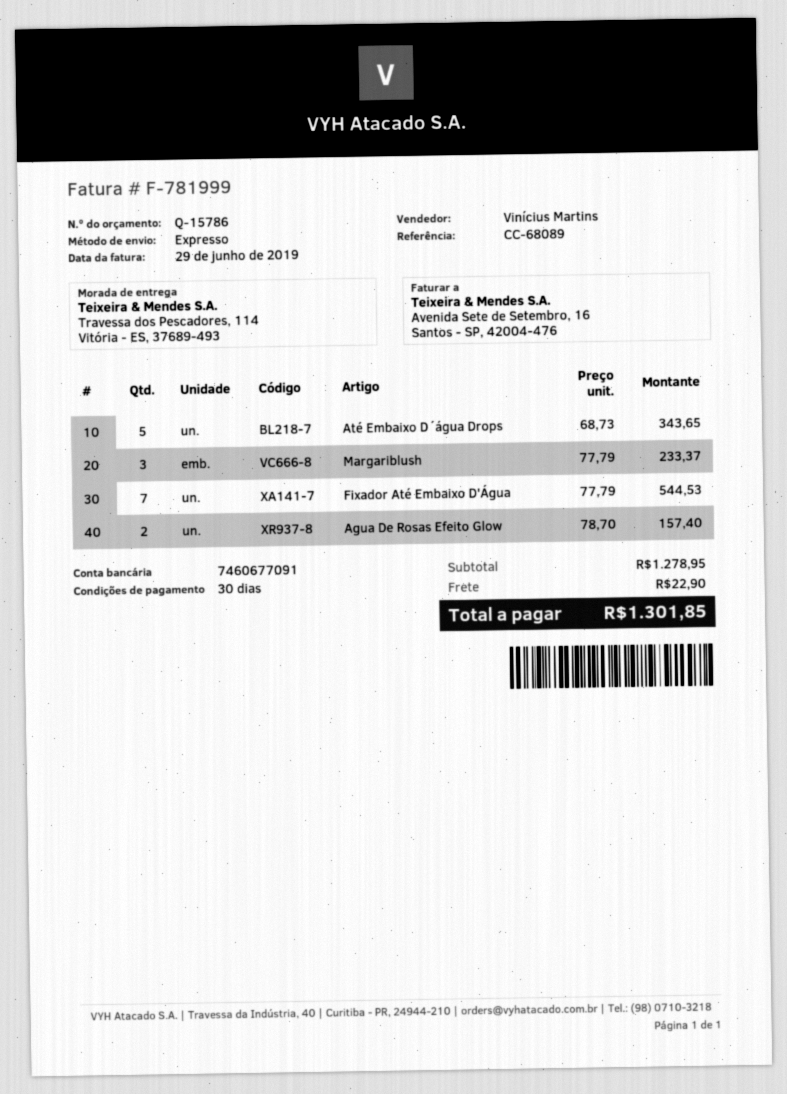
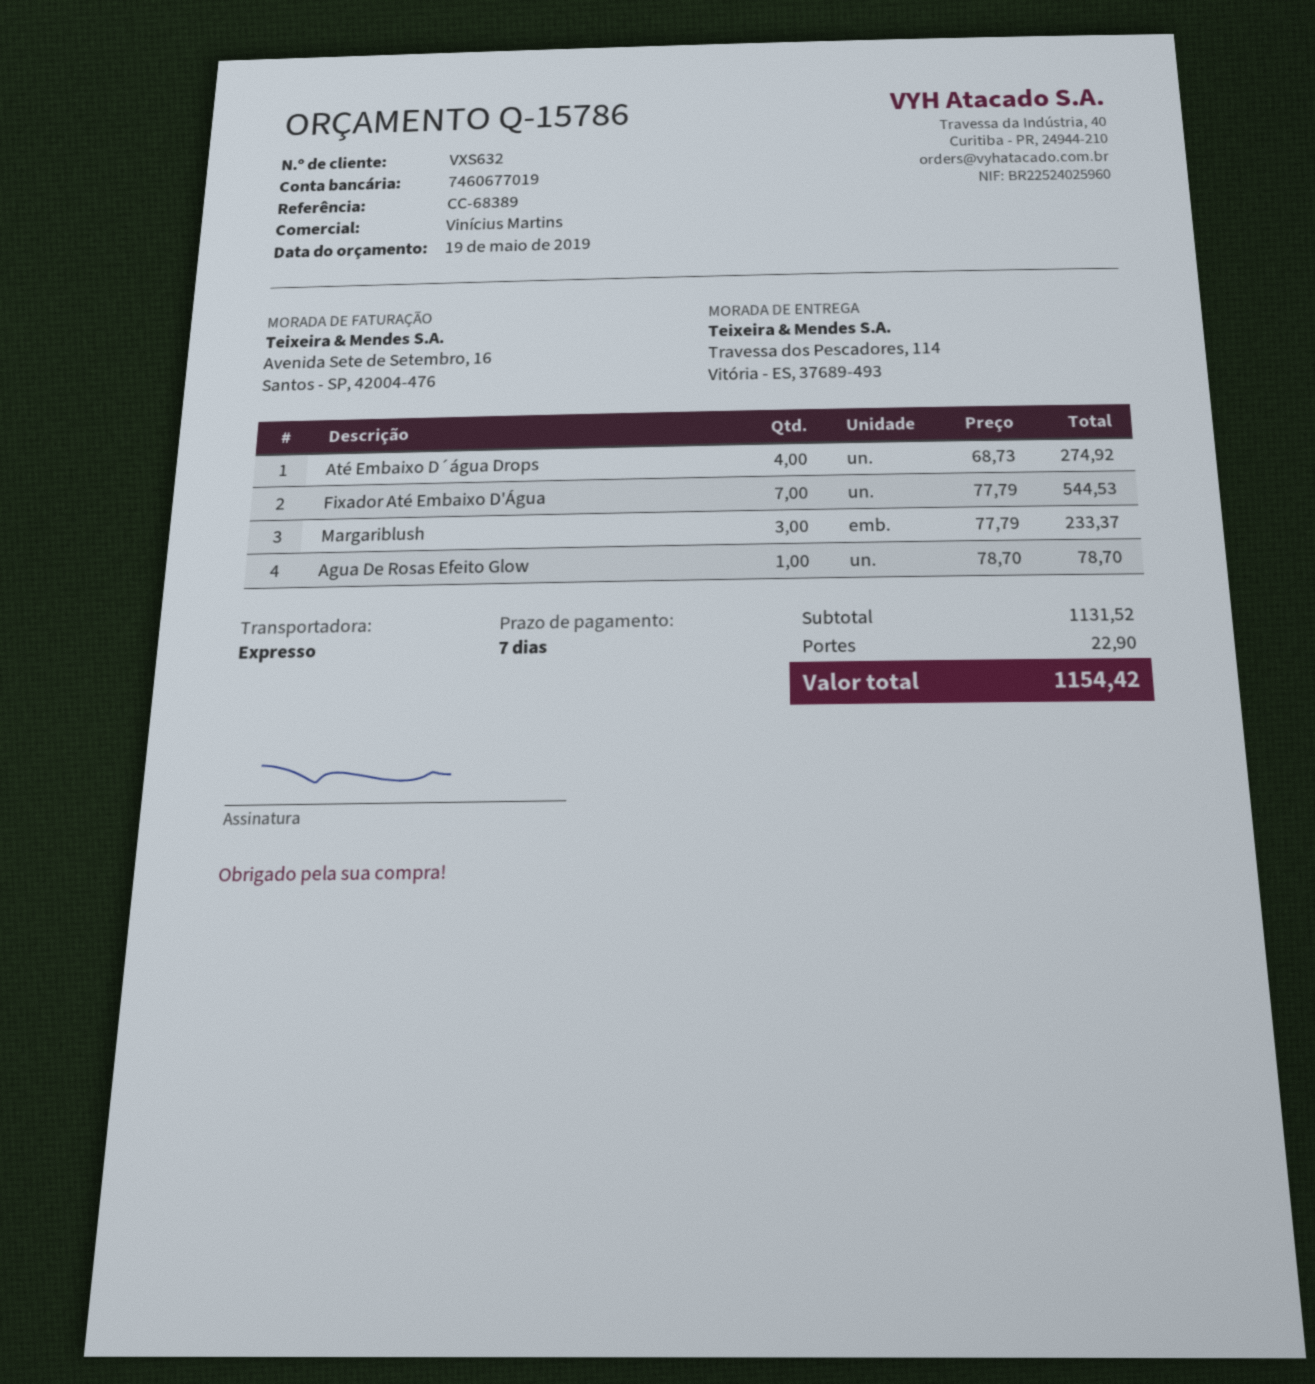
payment terms: 30 days -> 7 days
reference: CC-68089 -> CC-68389
bank account: 7460677091 -> 7460677019
Até Embaixo D´água Drops: 5 x 68.73 = 343.65 -> 4 x 68.73 = 274.92
Agua De Rosas Efeito Glow: 2 x 78.70 = 157.40 -> 1 x 78.70 = 78.70
subtotal: 1278.95 -> 1131.52
total: 1301.85 -> 1154.42

